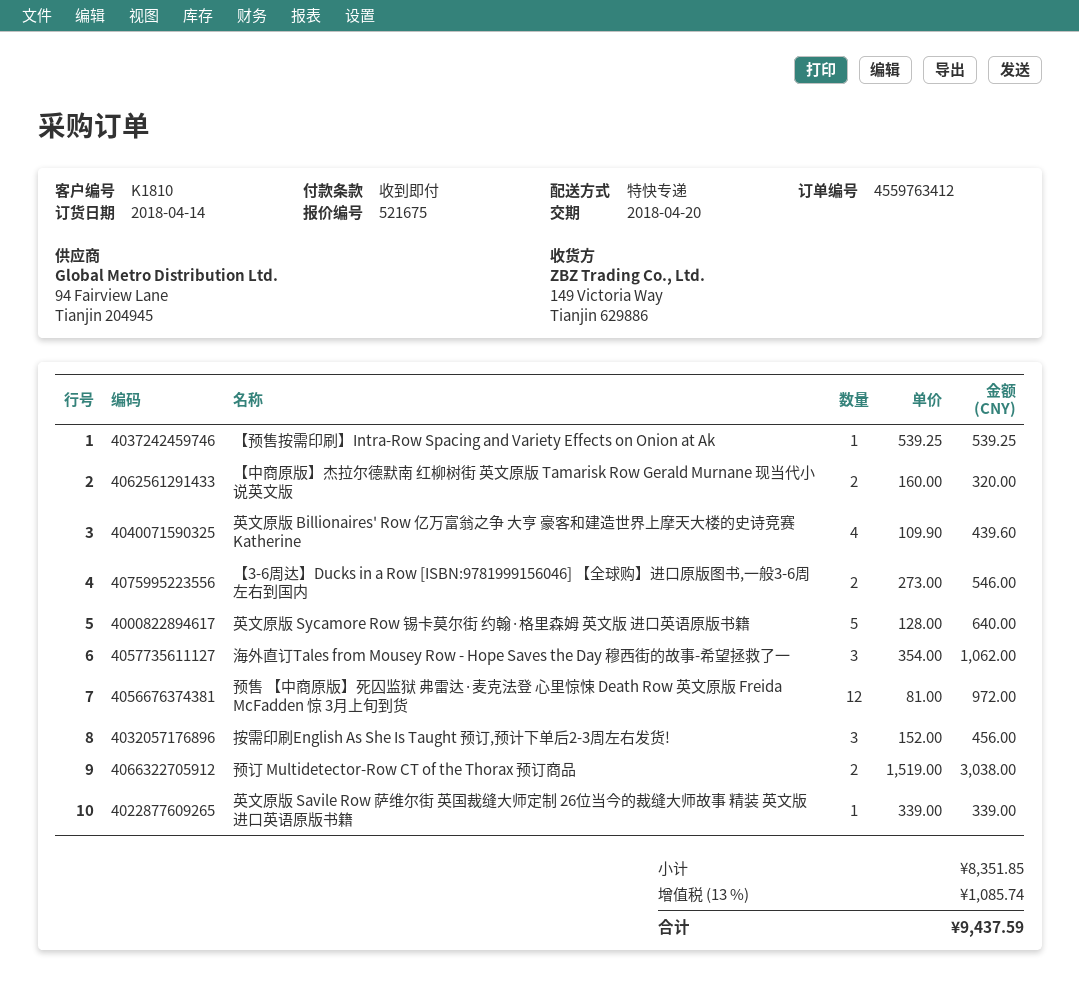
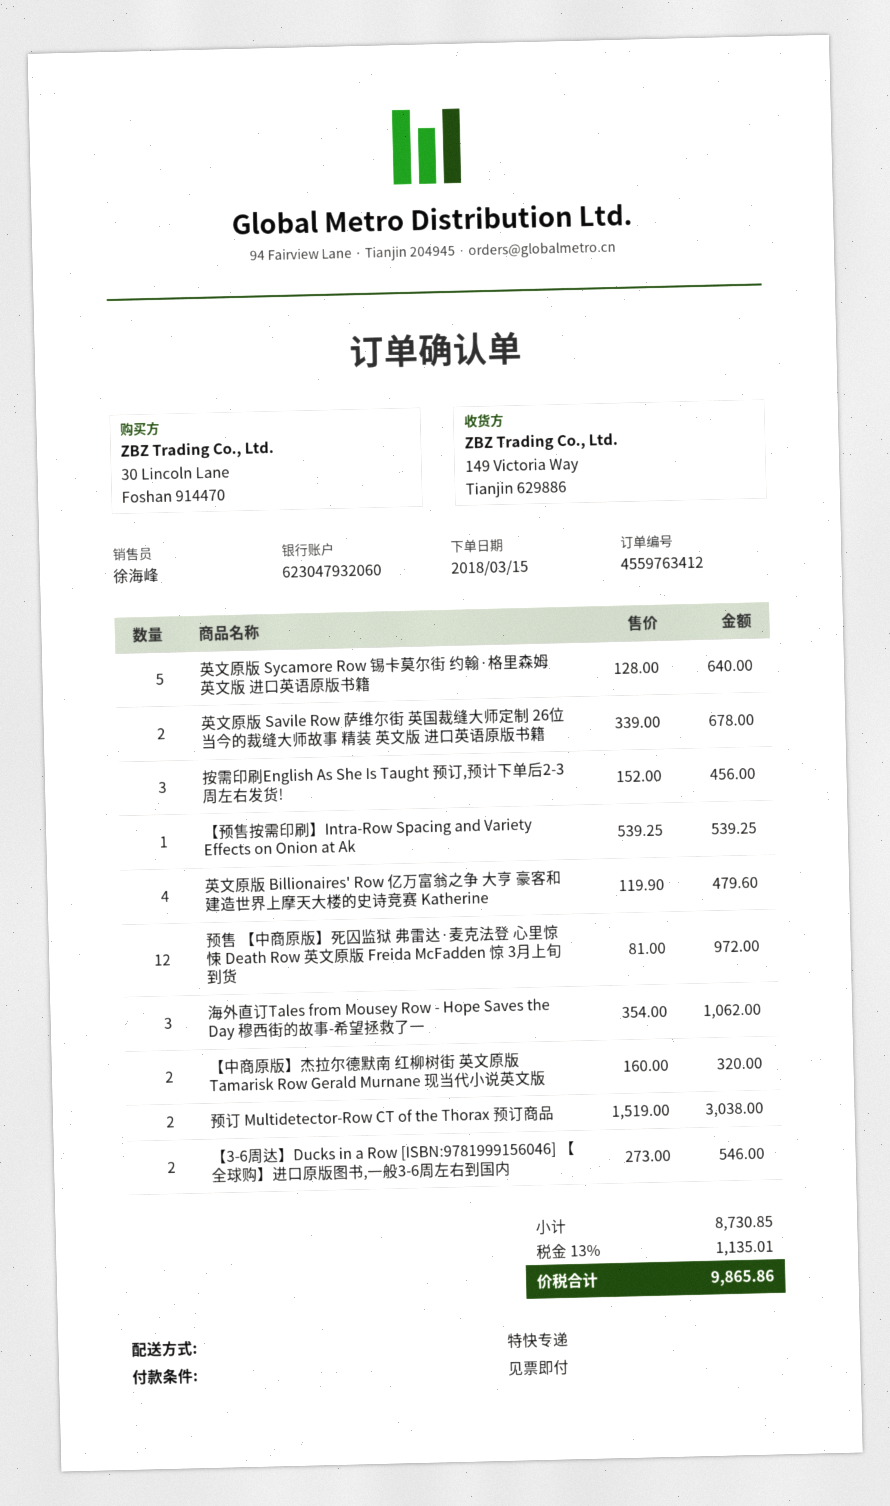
order date: 2018-04-14 -> 2018-03-15
英文原版 Billionaires' Row 亿万富翁之争 大亨 豪客和建造世界上摩天大楼的史诗竞赛 Katherine: 4 x 109.90 = 439.60 -> 4 x 119.90 = 479.60
英文原版 Savile Row 萨维尔街 英国裁缝大师定制 26位当今的裁缝大师故事 精装 英文版 进口英语原版书籍: 1 x 339.00 = 339.00 -> 2 x 339.00 = 678.00
subtotal: 8351.85 -> 8730.85
tax: 13% = 1085.74 -> 13% = 1135.01
total: 9437.59 -> 9865.86

